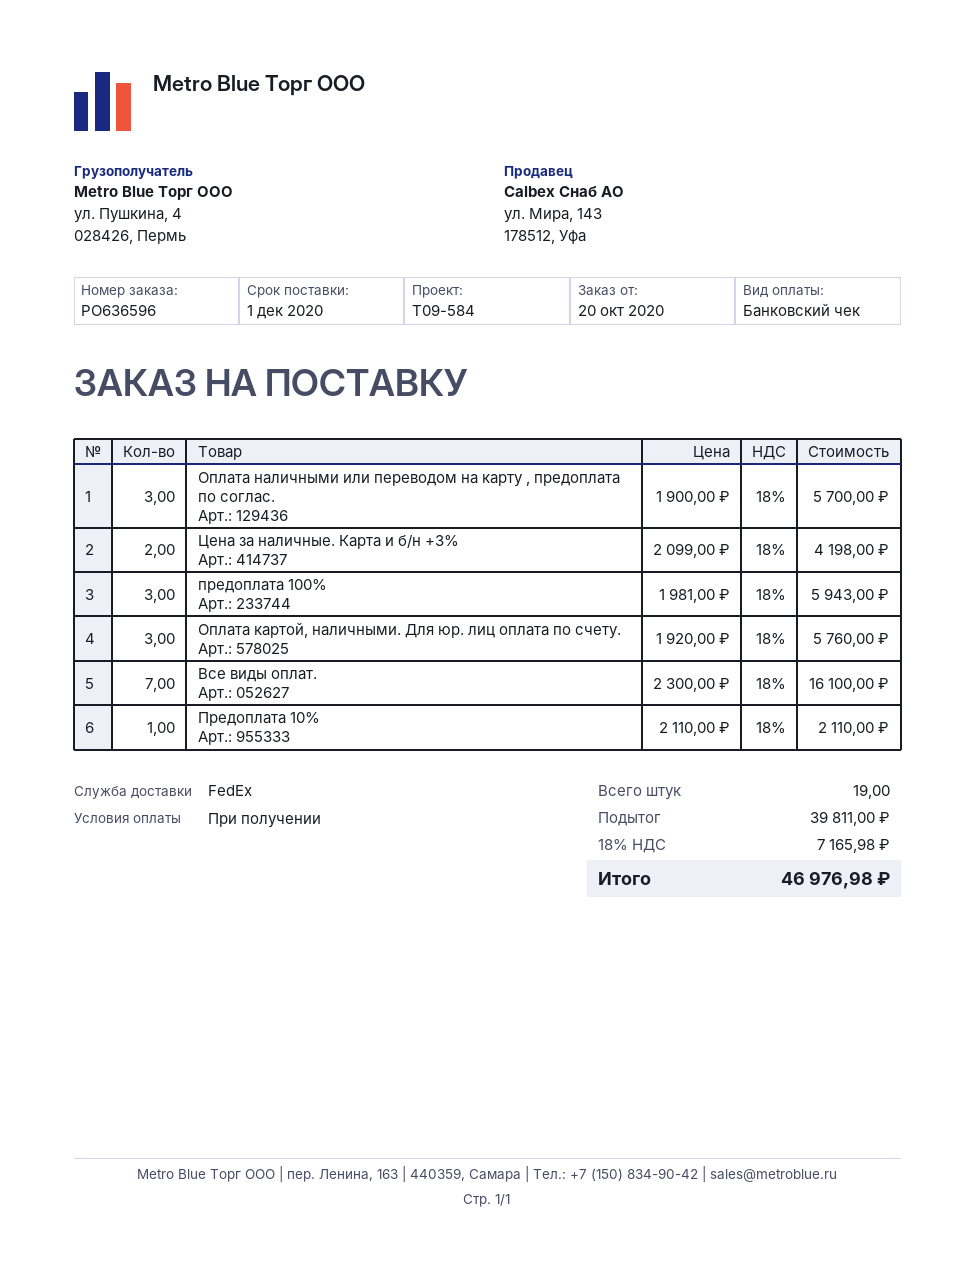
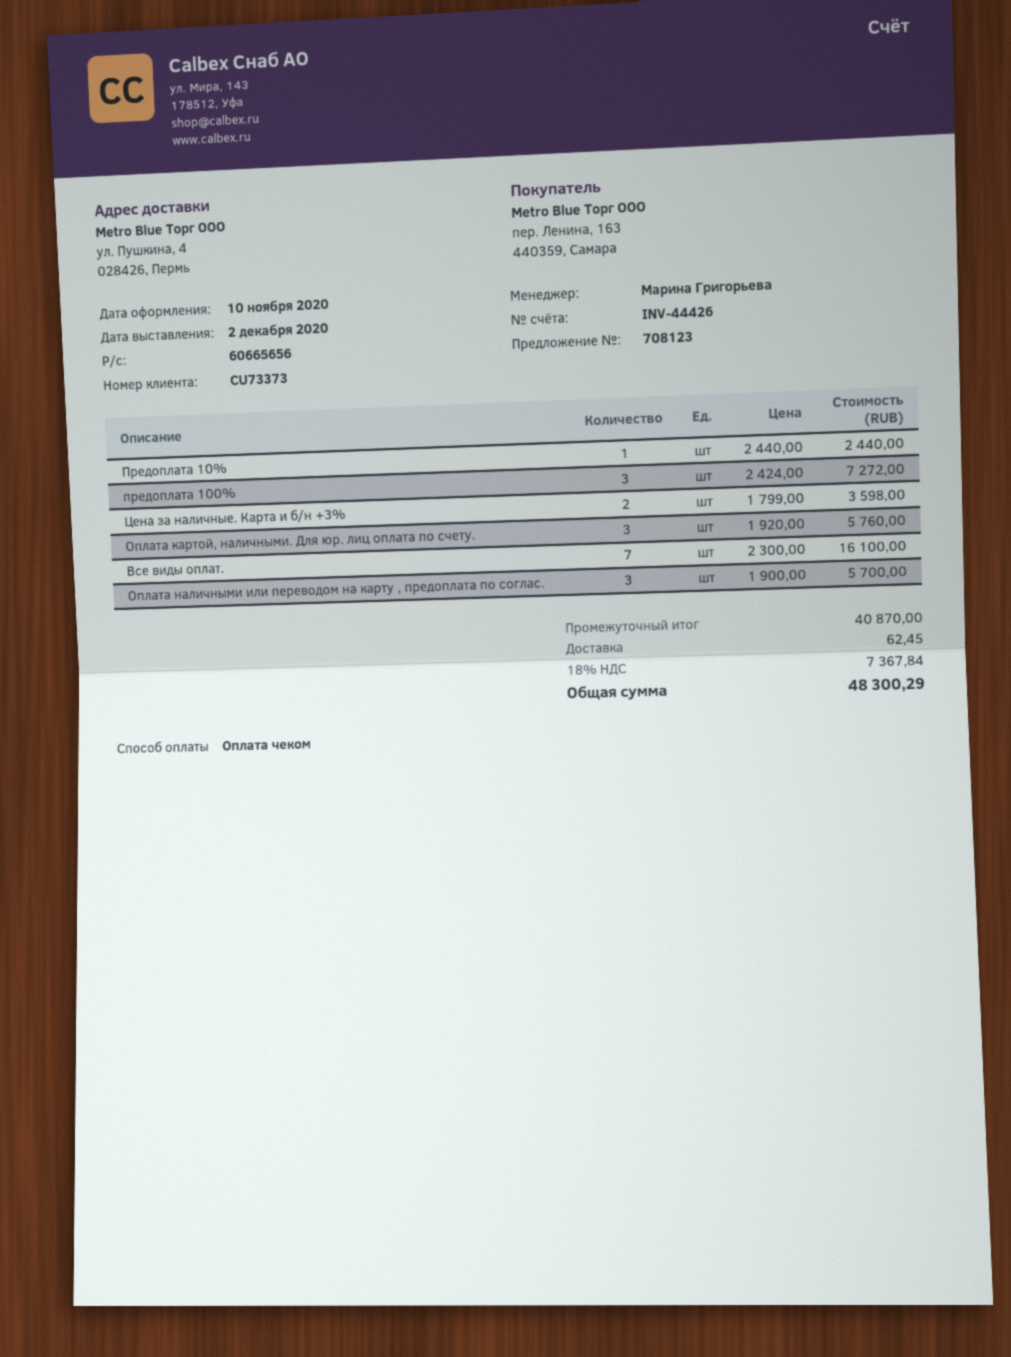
order date: 2020-10-20 -> 2020-11-10
Цена за наличные. Карта и б/н +3%: 2 x 2099.00 = 4198.00 -> 2 x 1799.00 = 3598.00
предоплата 100%: 3 x 1981.00 = 5943.00 -> 3 x 2424.00 = 7272.00
Предоплата 10%: 1 x 2110.00 = 2110.00 -> 1 x 2440.00 = 2440.00
subtotal: 39811.00 -> 40870.00
shipping: none -> 62.45
tax: 18% = 7165.98 -> 18% = 7367.84
total: 46976.98 -> 48300.29

